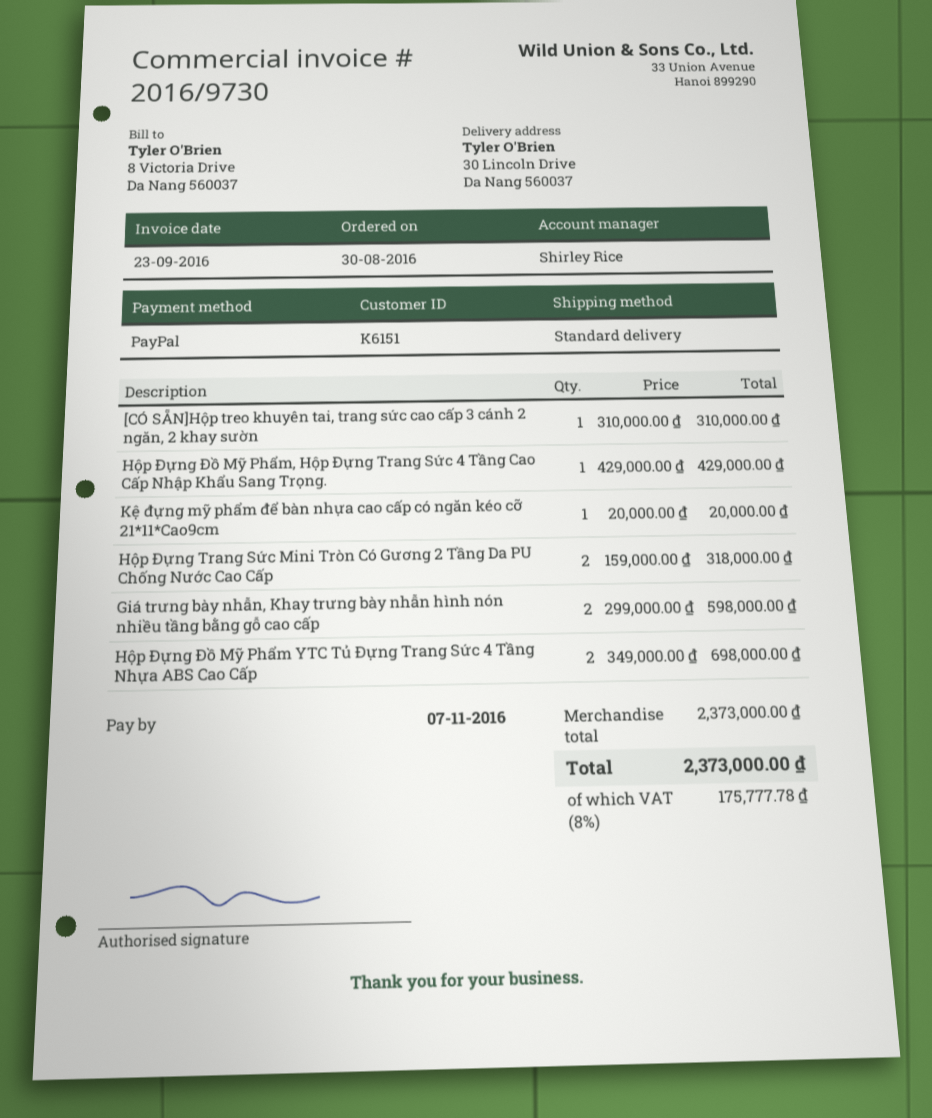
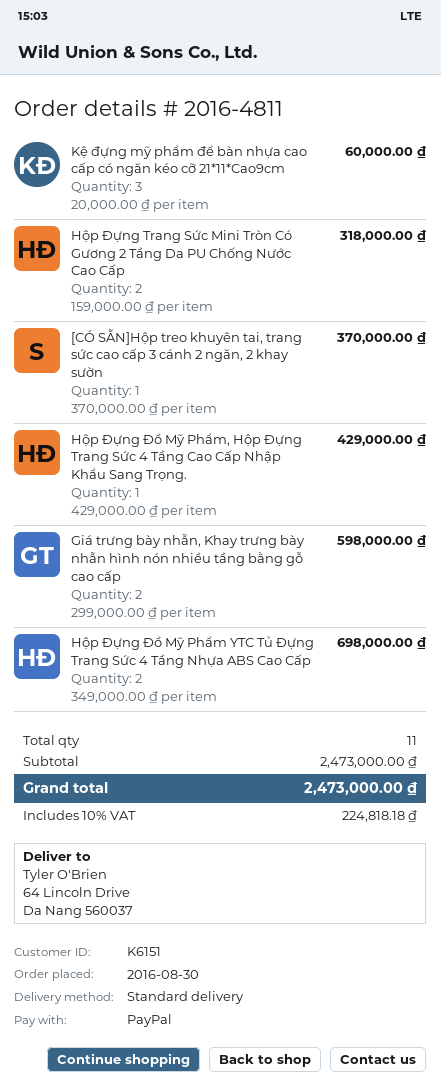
ship to: 30 Lincoln Drive, Da Nang 560037 -> 64 Lincoln Drive, Da Nang 560037
[CÓ SẴN]Hộp treo khuyên tai, trang sức cao cấp 3 cánh 2 ngăn, 2 khay sườn: 1 x 310000.00 = 310000.00 -> 1 x 370000.00 = 370000.00
Kệ đựng mỹ phẩm để bàn nhựa cao cấp có ngăn kéo cỡ 21*11*Cao9cm: 1 x 20000.00 = 20000.00 -> 3 x 20000.00 = 60000.00
subtotal: 2373000.00 -> 2473000.00
tax: 8% = 175777.78 -> 10% = 224818.18
total: 2373000.00 -> 2473000.00

